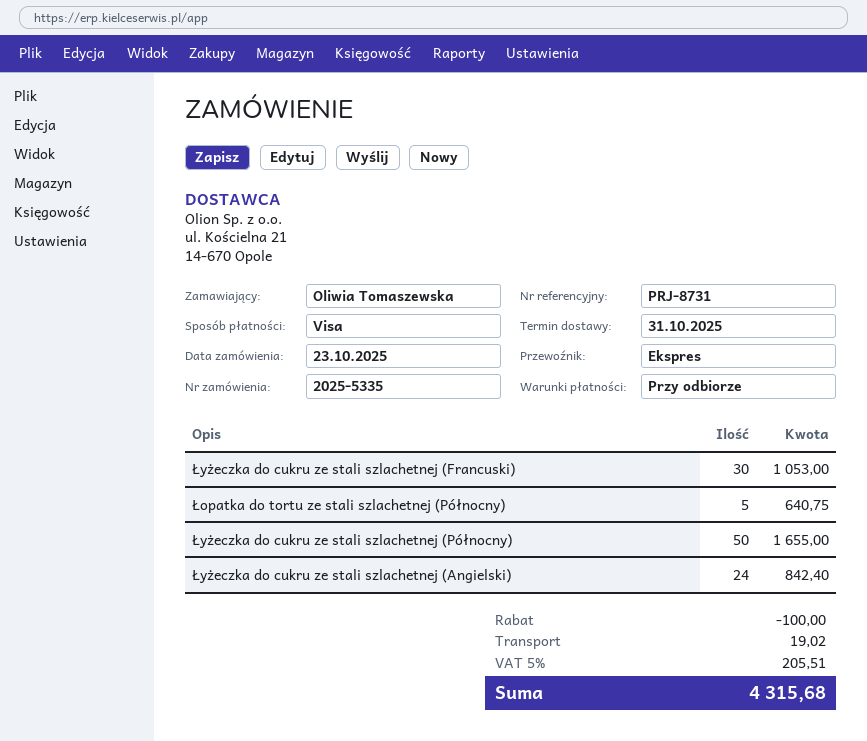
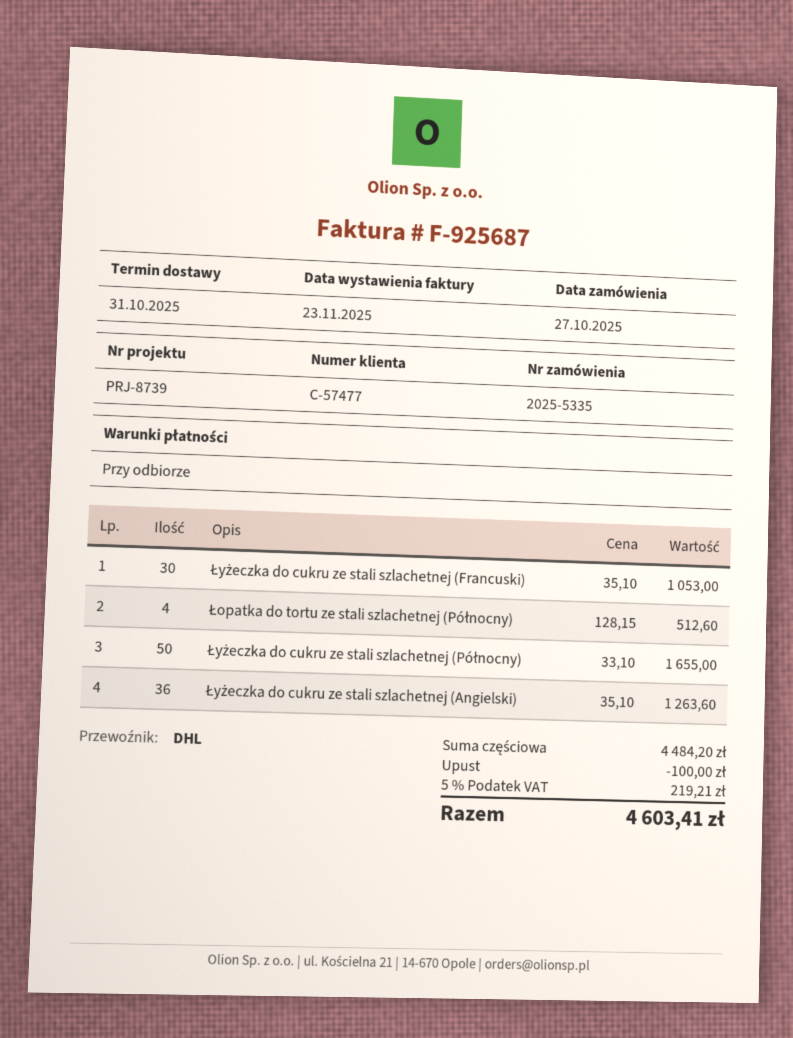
order date: 2025-10-23 -> 2025-10-27
reference: PRJ-8731 -> PRJ-8739
shipping method: express -> DHL
Łopatka do tortu ze stali szlachetnej (Północny): 5 for 640.75 -> 4 for 512.60
Łyżeczka do cukru ze stali szlachetnej (Angielski): 24 for 842.40 -> 36 for 1263.60
shipping: 19.02 -> none
tax: 5% = 205.51 -> 5% = 219.21
total: 4315.68 -> 4603.41

